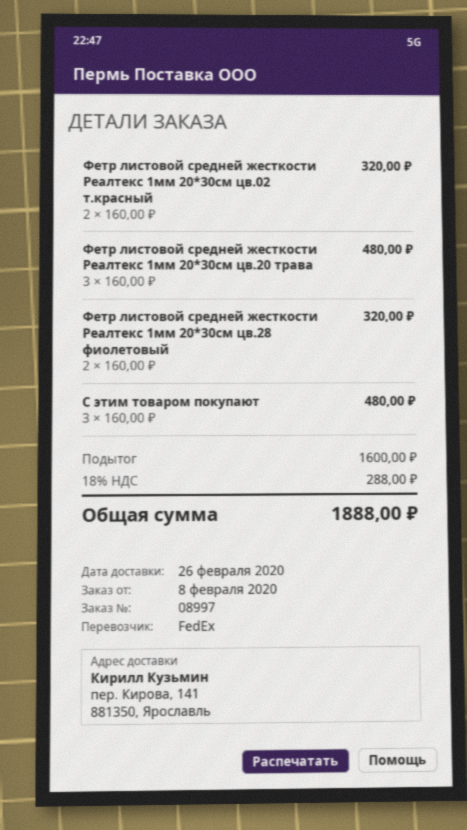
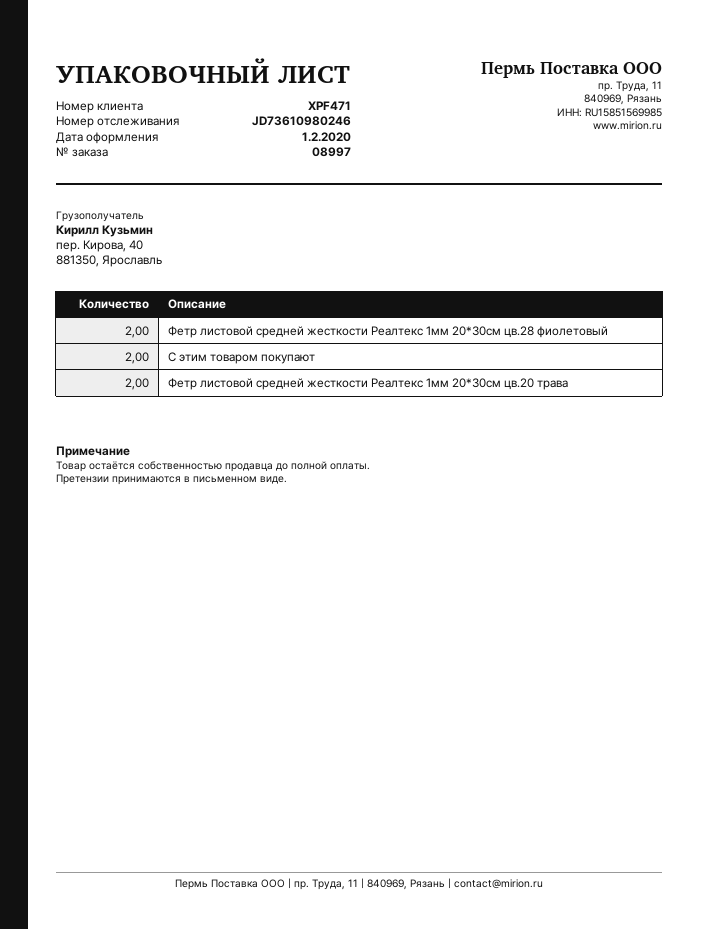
order date: 2020-02-08 -> 2020-02-01
ship to: пер. Кирова, 141, 881350, Ярославль -> пер. Кирова, 40, 881350, Ярославль
Фетр листовой средней жесткости Реалтекс 1мм 20*30см цв.02 т.красный: 2 -> none
Фетр листовой средней жесткости Реалтекс 1мм 20*30см цв.20 трава: 3 -> 2
С этим товаром покупают: 3 -> 2

